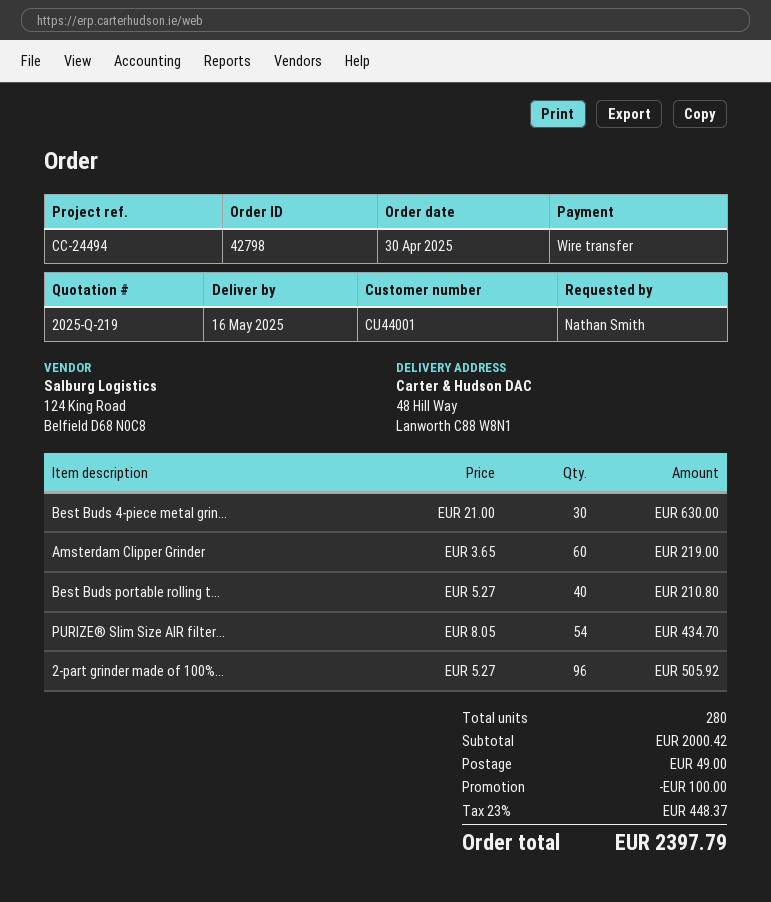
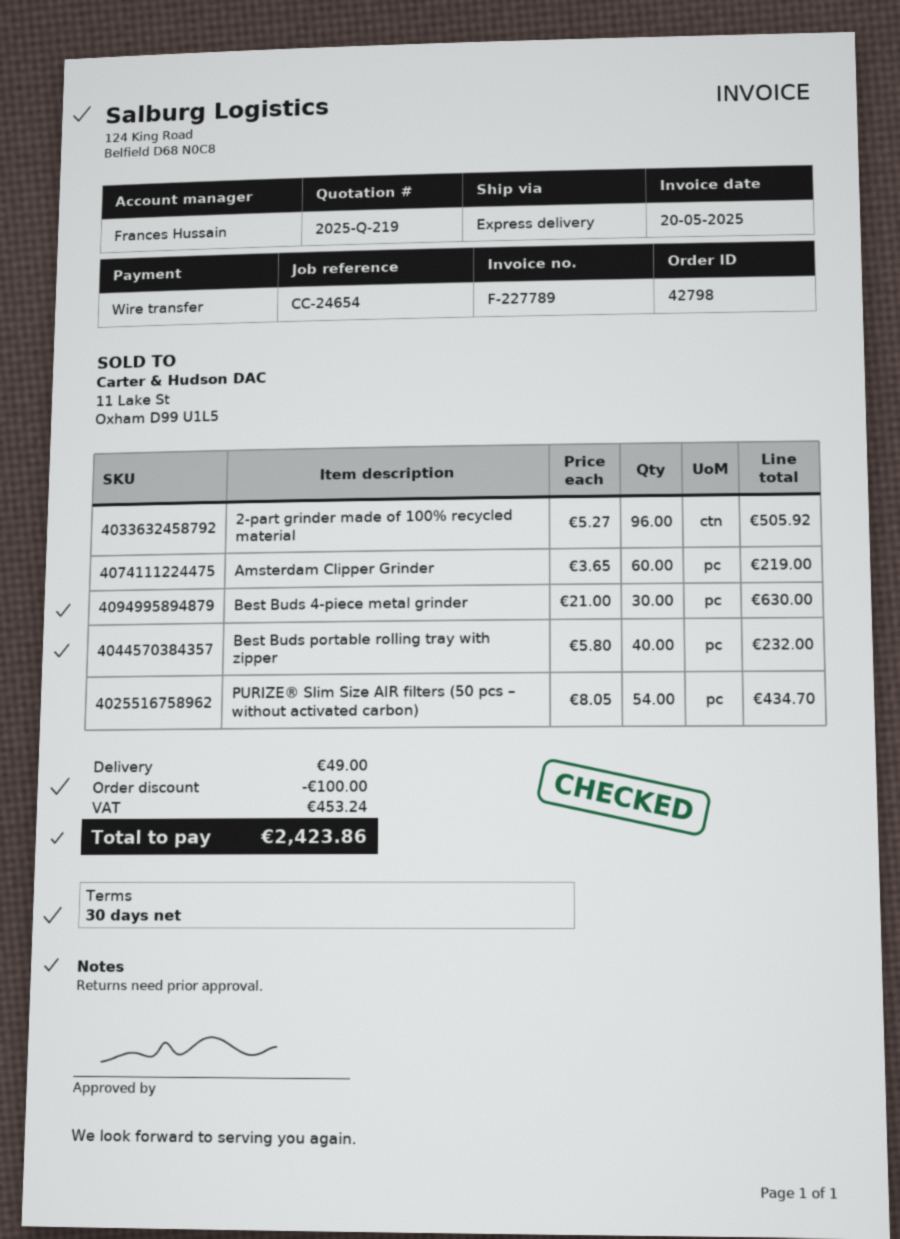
reference: CC-24494 -> CC-24654
Best Buds portable rolling t...: 40 x 5.27 = 210.80 -> 40 x 5.80 = 232.00
tax: 448.37 -> 453.24
total: 2397.79 -> 2423.86

